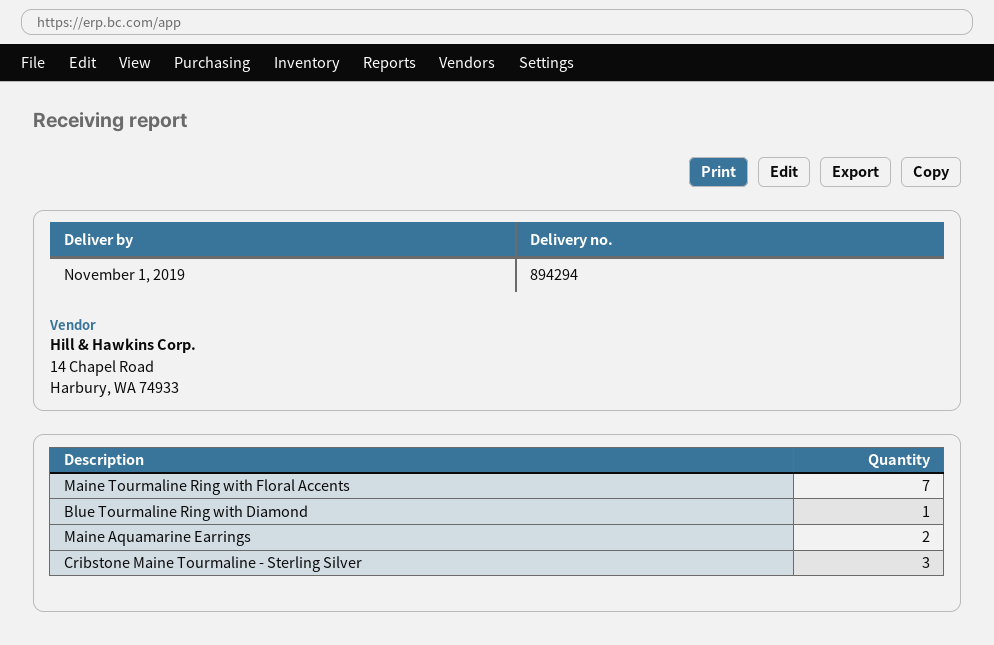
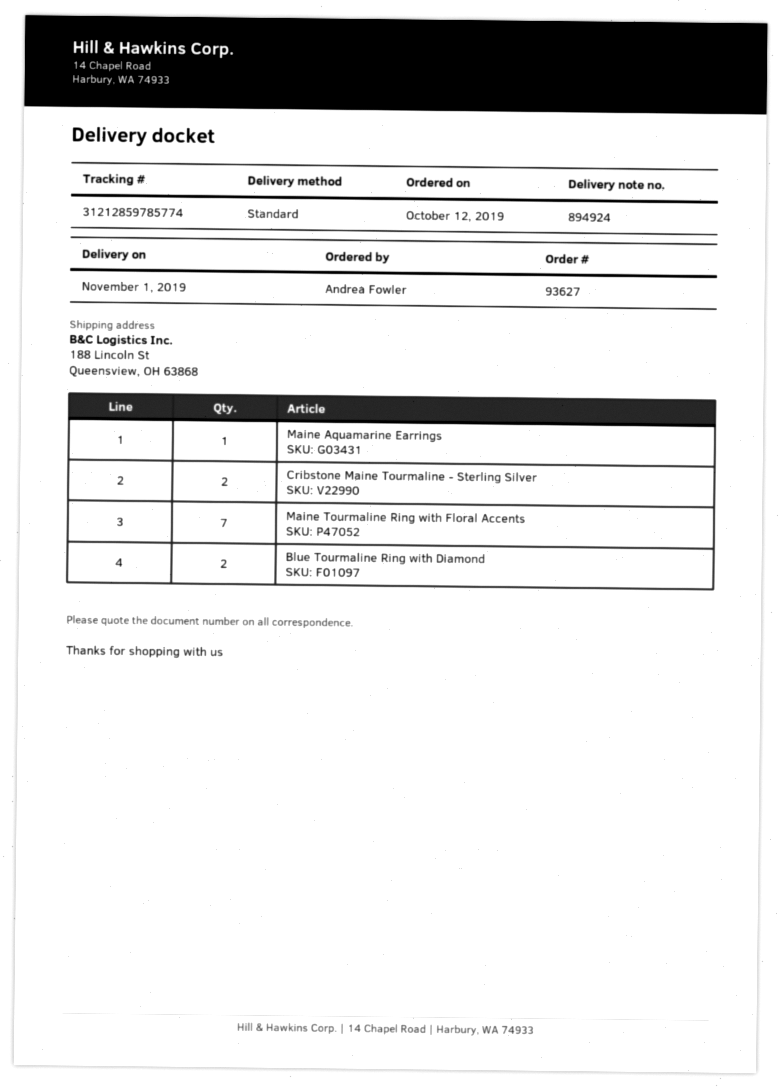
delivery note number: 894294 -> 894924
Blue Tourmaline Ring with Diamond: 1 -> 2
Maine Aquamarine Earrings: 2 -> 1
Cribstone Maine Tourmaline - Sterling Silver: 3 -> 2

